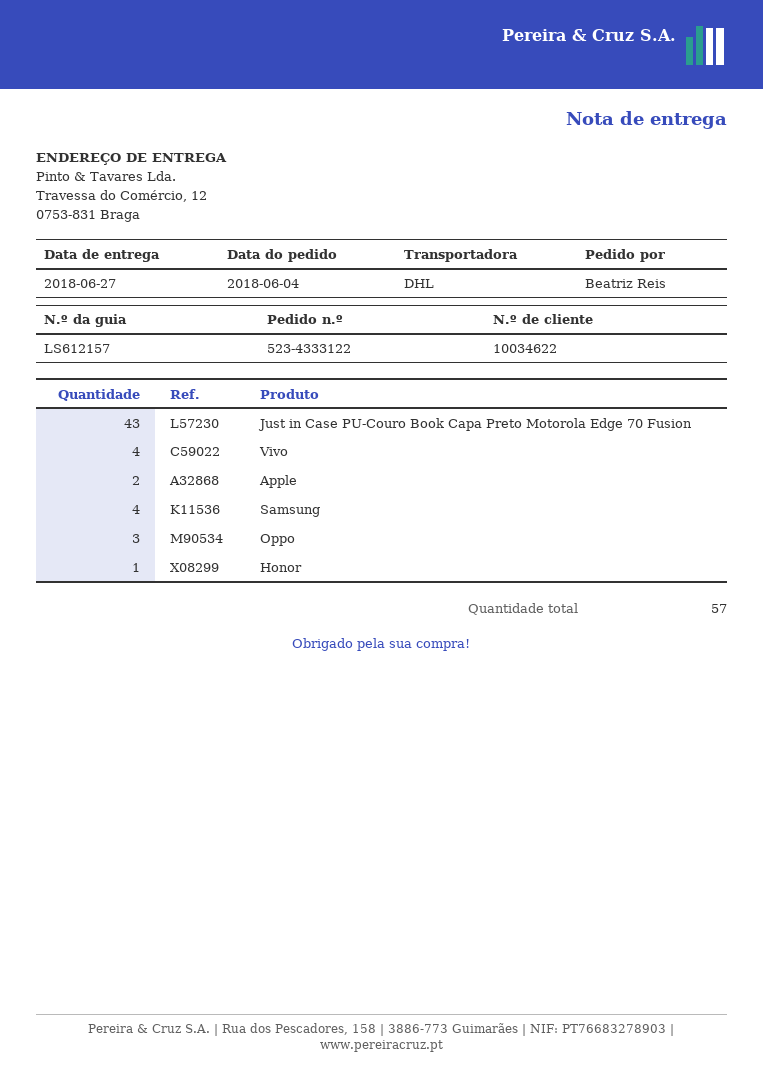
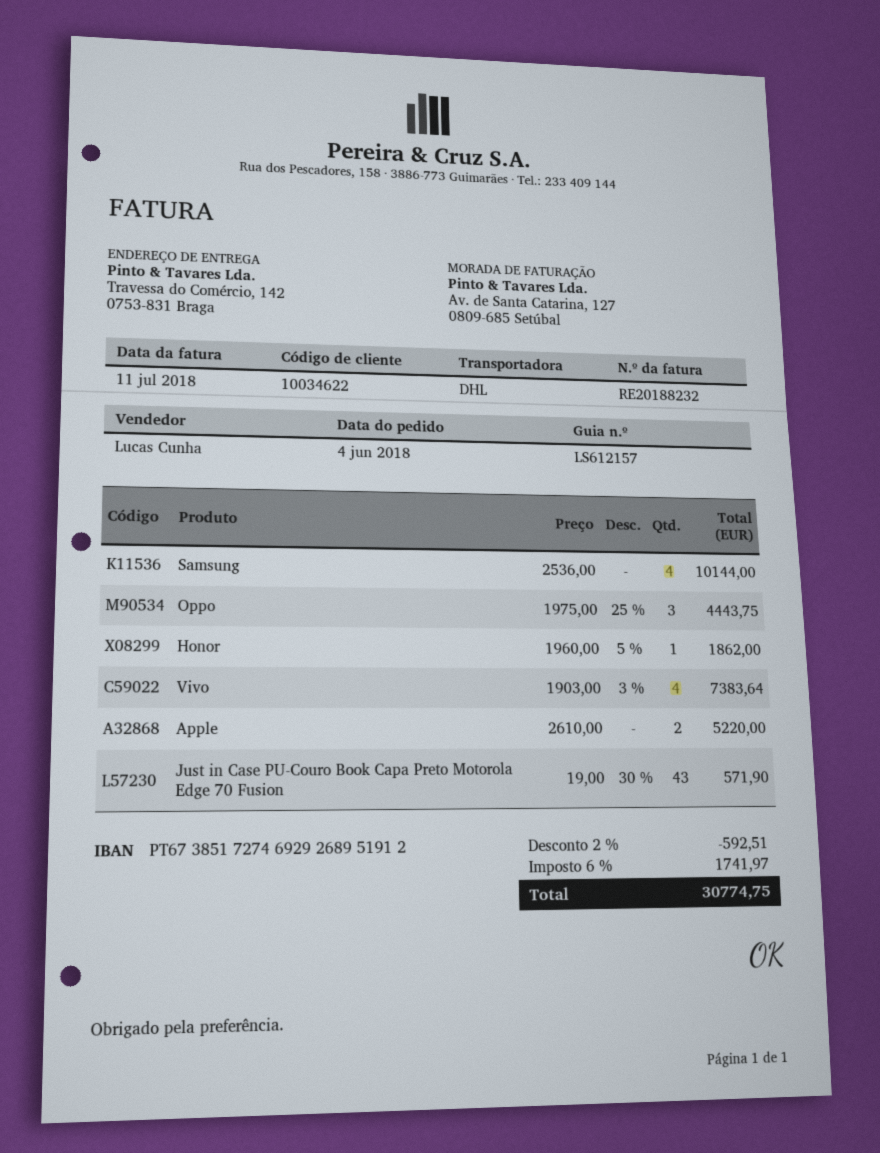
ship to: Travessa do Comércio, 12, 0753-831 Braga -> Travessa do Comércio, 142, 0753-831 Braga

